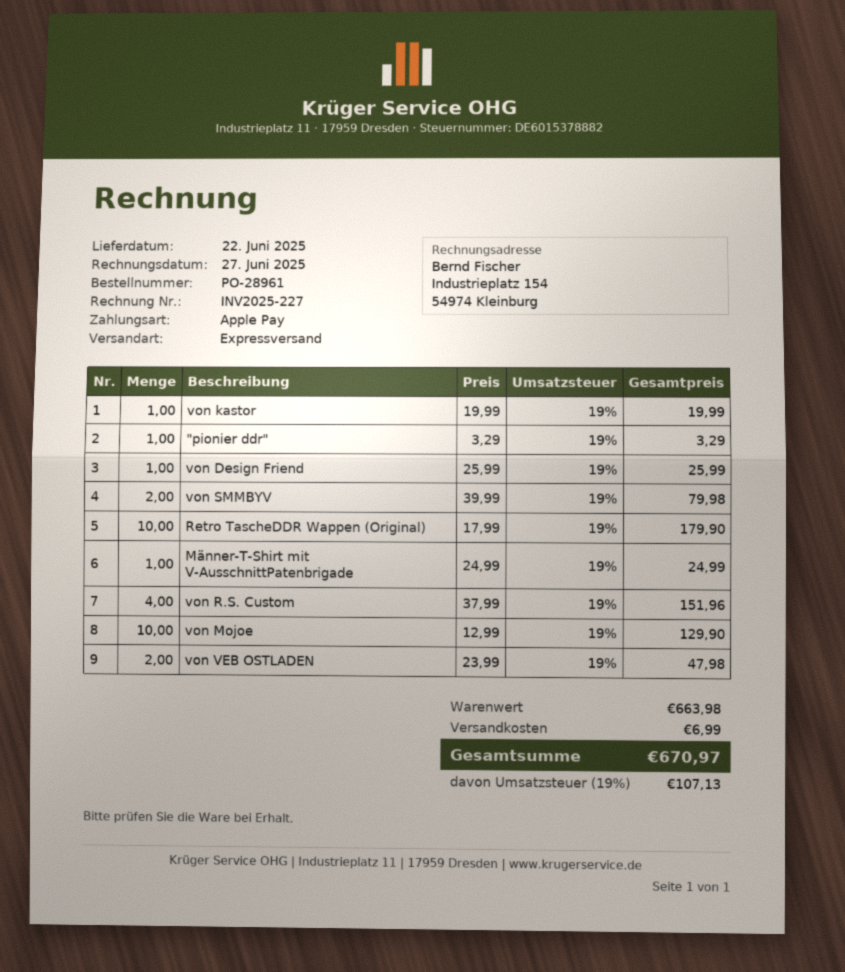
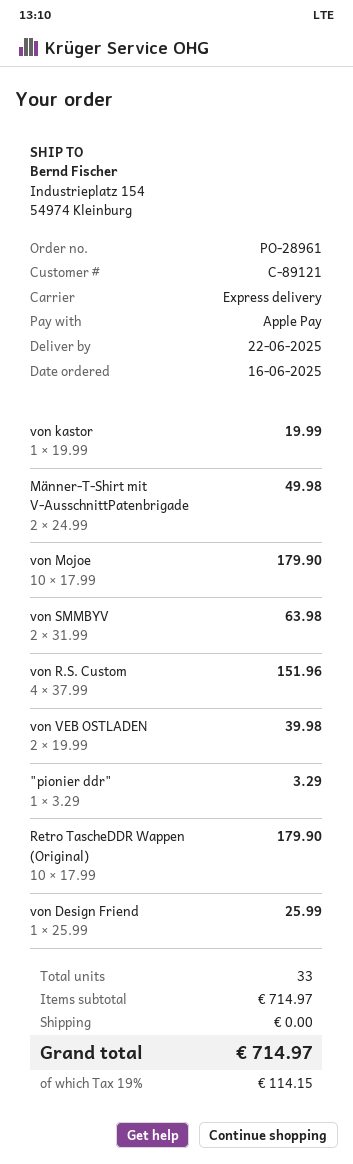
von SMMBYV: 2 x 39.99 = 79.98 -> 2 x 31.99 = 63.98
Männer-T-Shirt mit V-AusschnittPatenbrigade: 1 x 24.99 = 24.99 -> 2 x 24.99 = 49.98
von Mojoe: 10 x 12.99 = 129.90 -> 10 x 17.99 = 179.90
von VEB OSTLADEN: 2 x 23.99 = 47.98 -> 2 x 19.99 = 39.98
subtotal: 663.98 -> 714.97
shipping: 6.99 -> 0.00
tax: 19% = 107.13 -> 19% = 114.15
total: 670.97 -> 714.97

